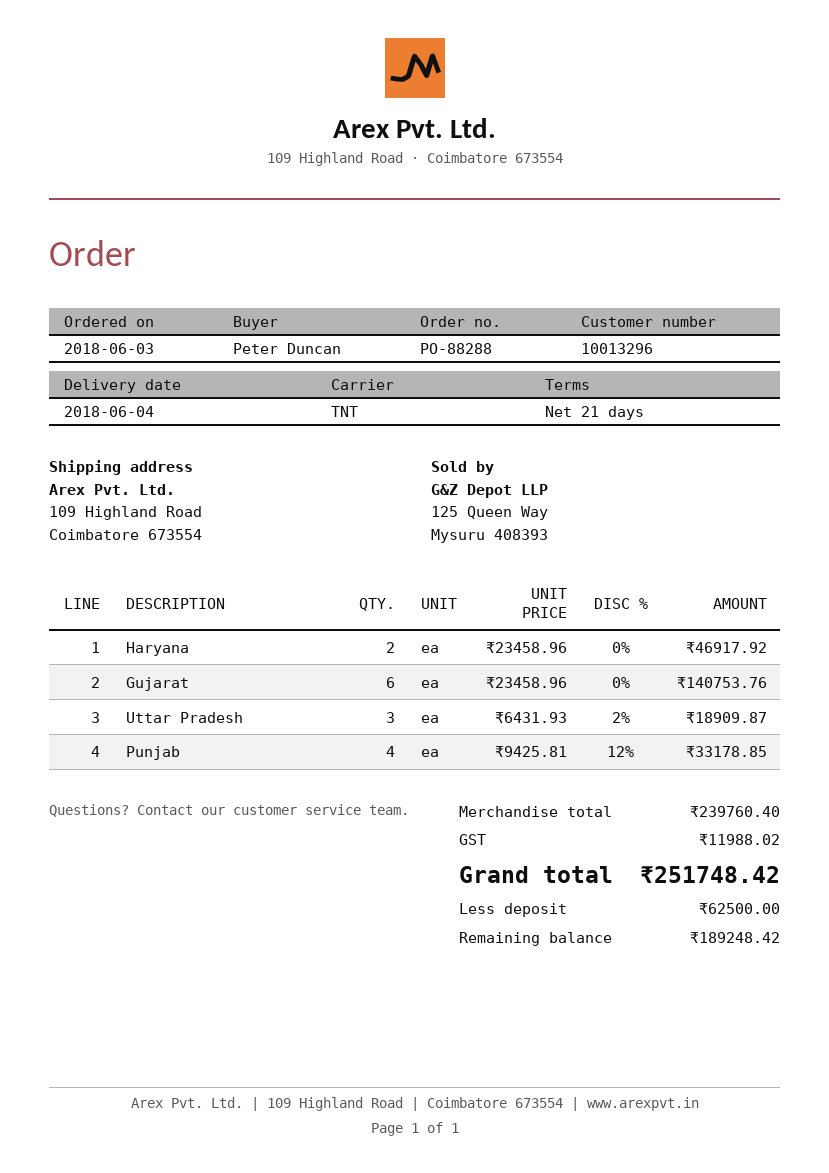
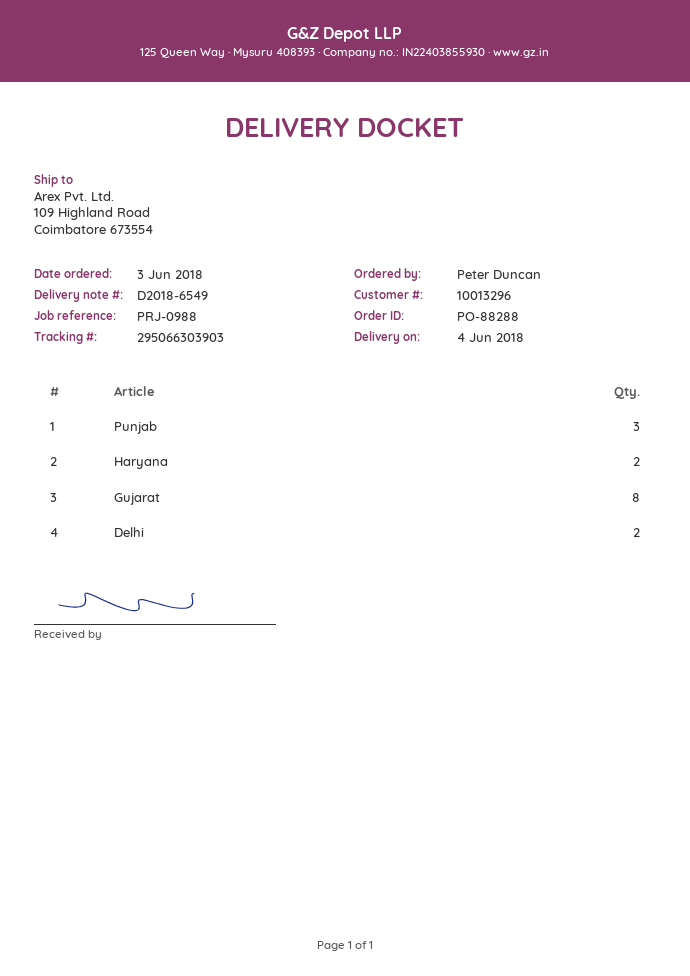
Gujarat: 6 -> 8
Uttar Pradesh: 3 -> none
Punjab: 4 -> 3
Delhi: none -> 2

